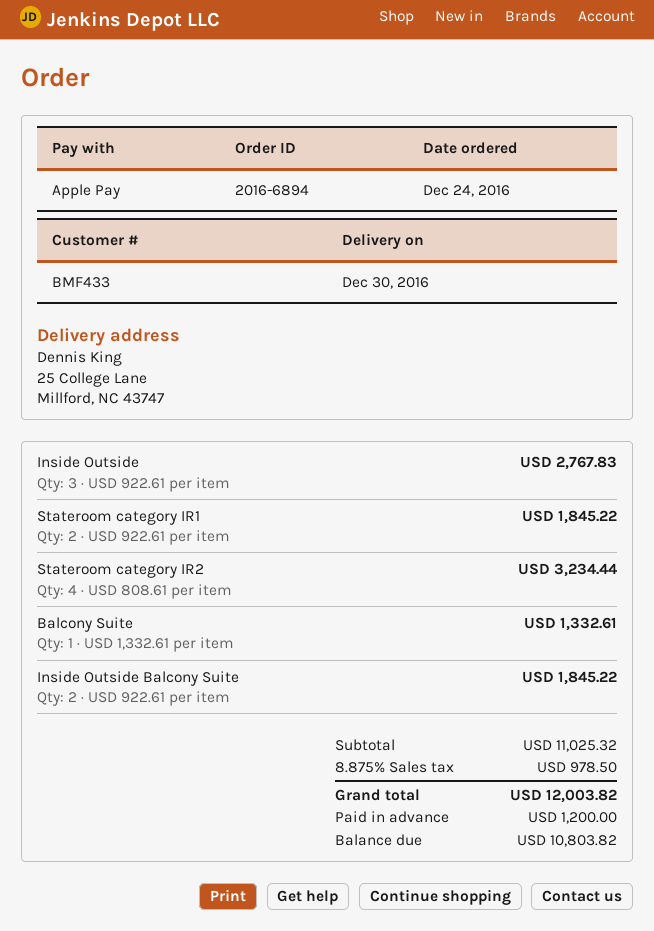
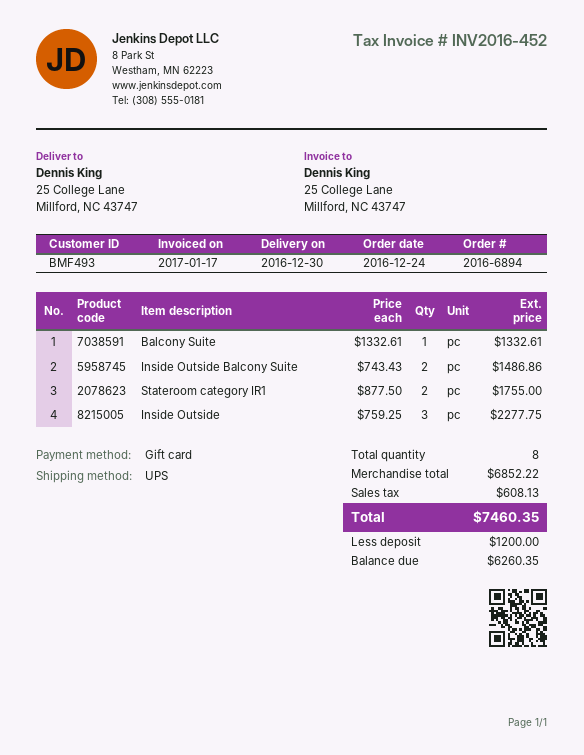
customer number: BMF433 -> BMF493
payment method: Apple Pay -> gift card
Inside Outside: 3 x 922.61 = 2767.83 -> 3 x 759.25 = 2277.75
Stateroom category IR1: 2 x 922.61 = 1845.22 -> 2 x 877.50 = 1755.00
Stateroom category IR2: 4 x 808.61 = 3234.44 -> none
Inside Outside Balcony Suite: 2 x 922.61 = 1845.22 -> 2 x 743.43 = 1486.86
subtotal: 11025.32 -> 6852.22
tax: 978.50 -> 608.13
total: 12003.82 -> 7460.35
balance: 10803.82 -> 6260.35

